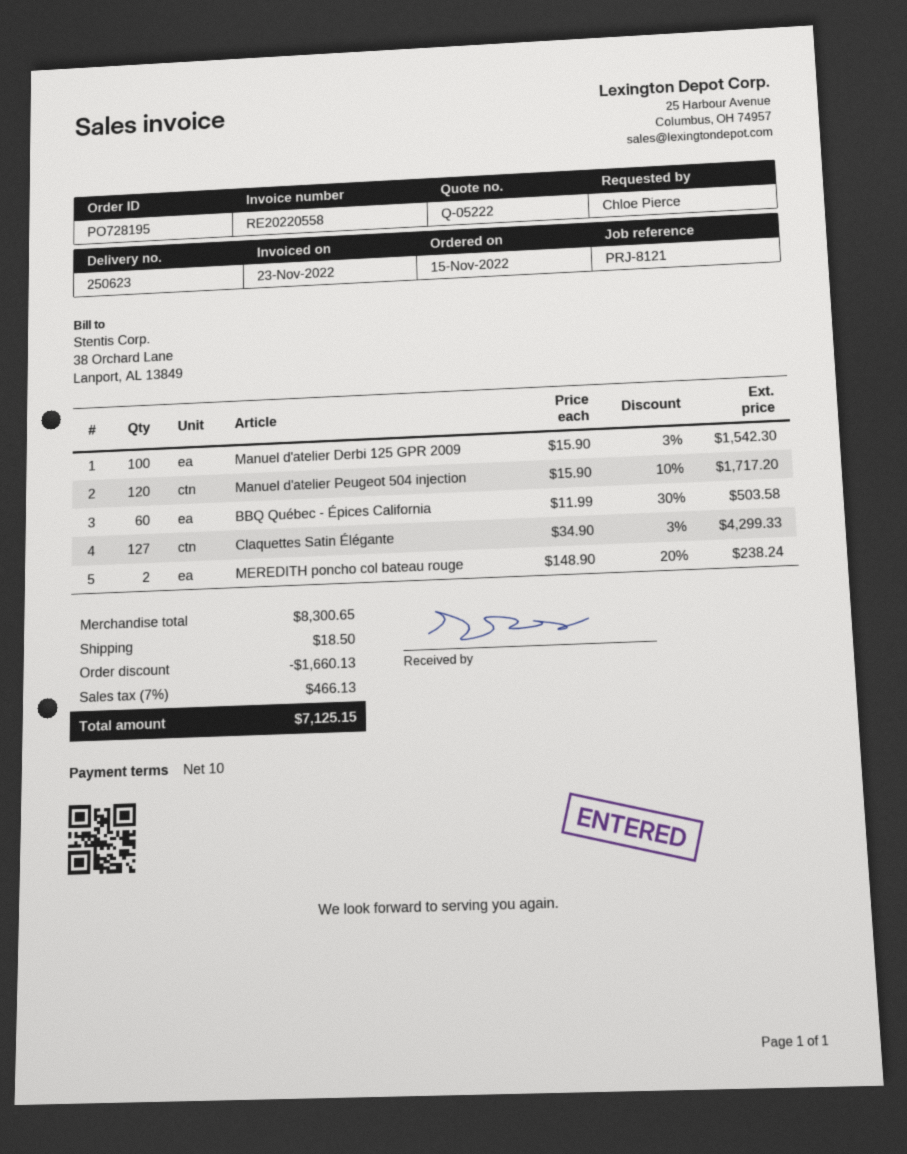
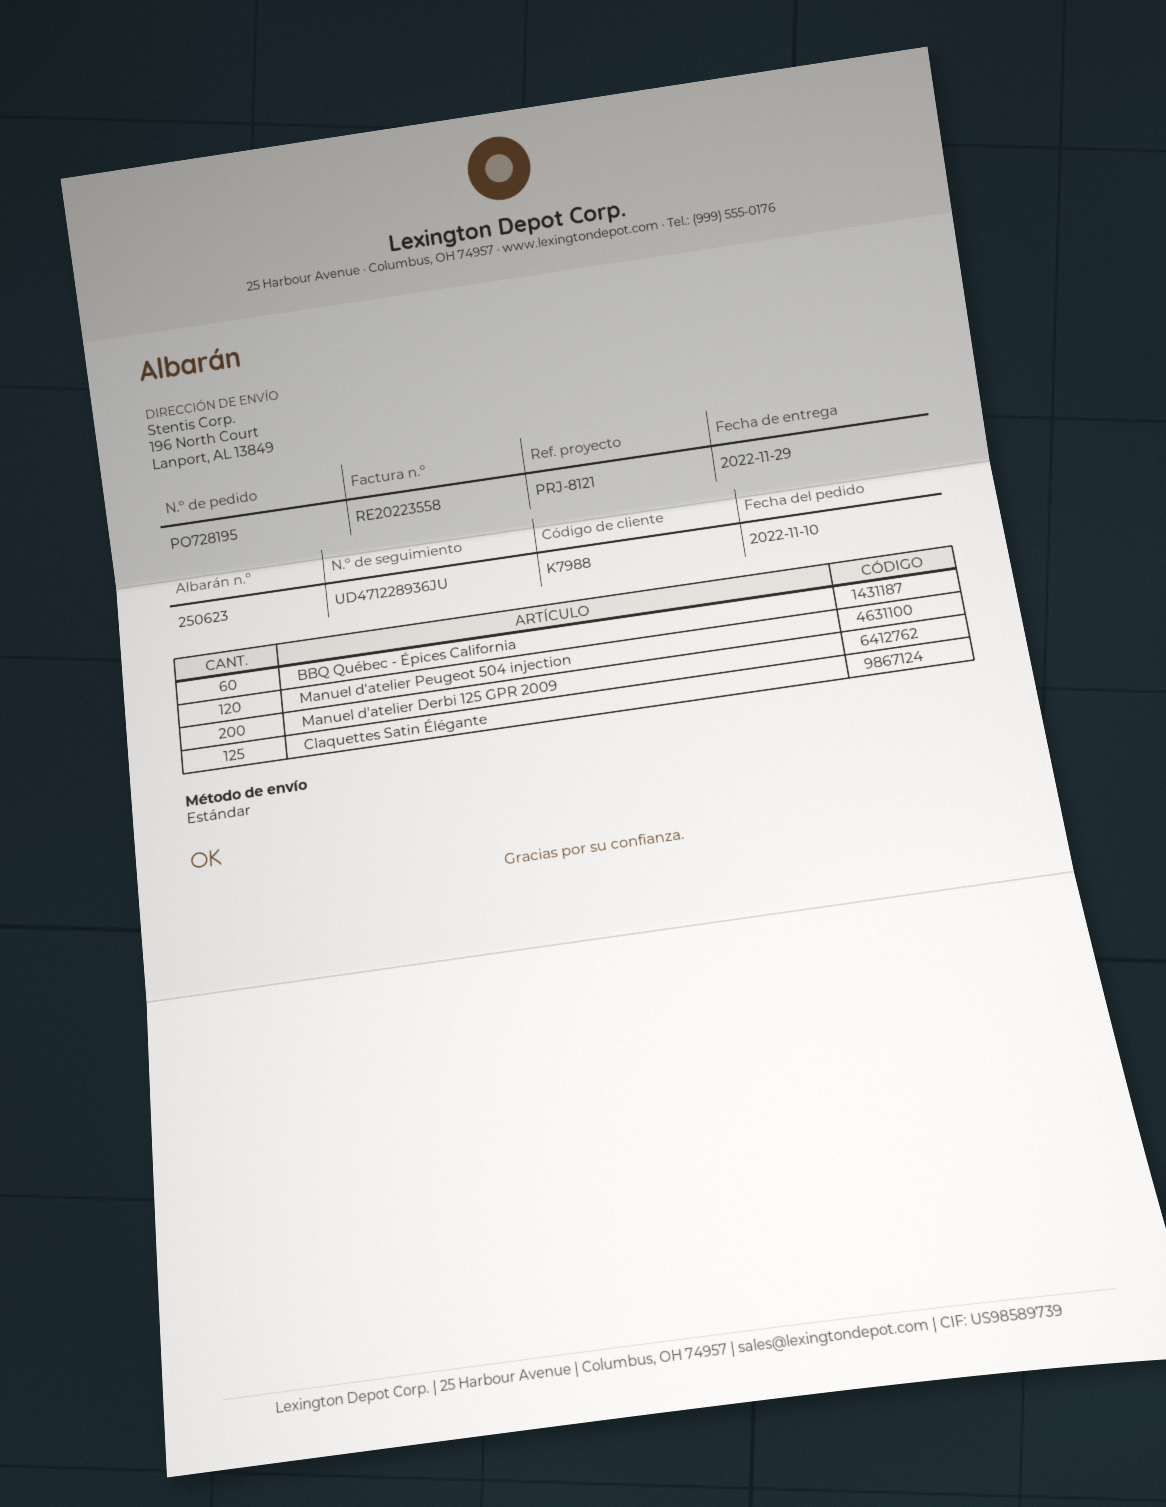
order date: 2022-11-15 -> 2022-11-10
invoice number: RE20220558 -> RE20223558
Manuel d'atelier Derbi 125 GPR 2009: 100 -> 200
Claquettes Satin Élégante: 127 -> 125
MEREDITH poncho col bateau rouge: 2 -> none

